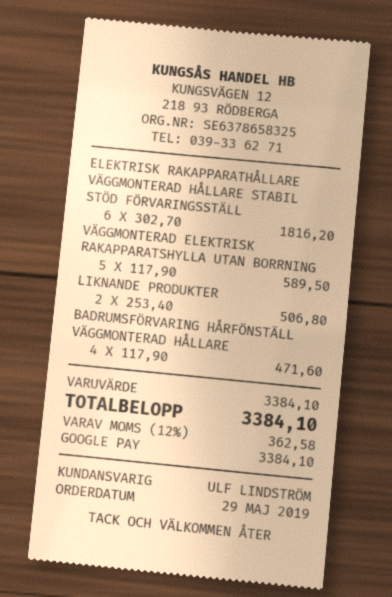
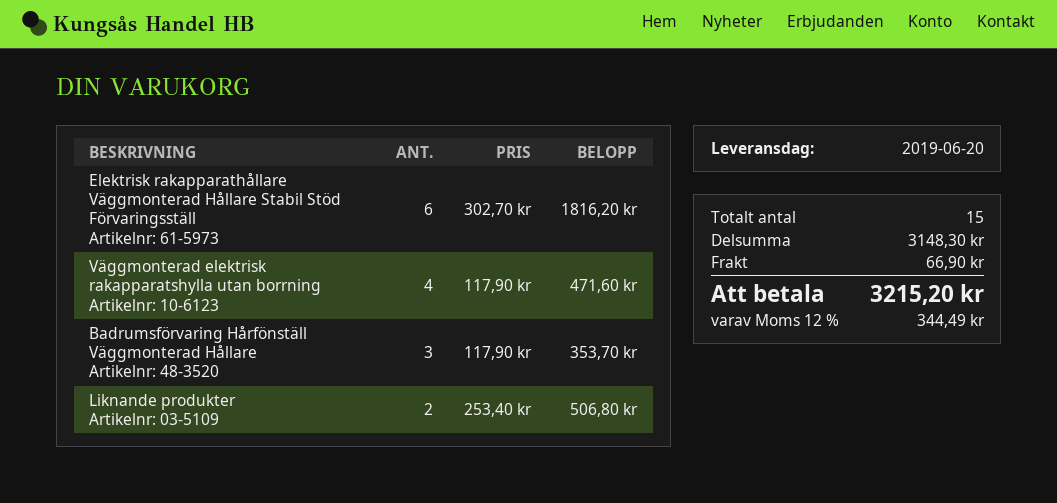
VÄGGMONTERAD ELEKTRISK RAKAPPARATSHYLLA UTAN BORRNING: 5 x 117.90 = 589.50 -> 4 x 117.90 = 471.60
BADRUMSFÖRVARING HÅRFÖNSTÄLL VÄGGMONTERAD HÅLLARE: 4 x 117.90 = 471.60 -> 3 x 117.90 = 353.70
subtotal: 3384.10 -> 3148.30
shipping: none -> 66.90
tax: 12% = 362.58 -> 12% = 344.49
total: 3384.10 -> 3215.20

